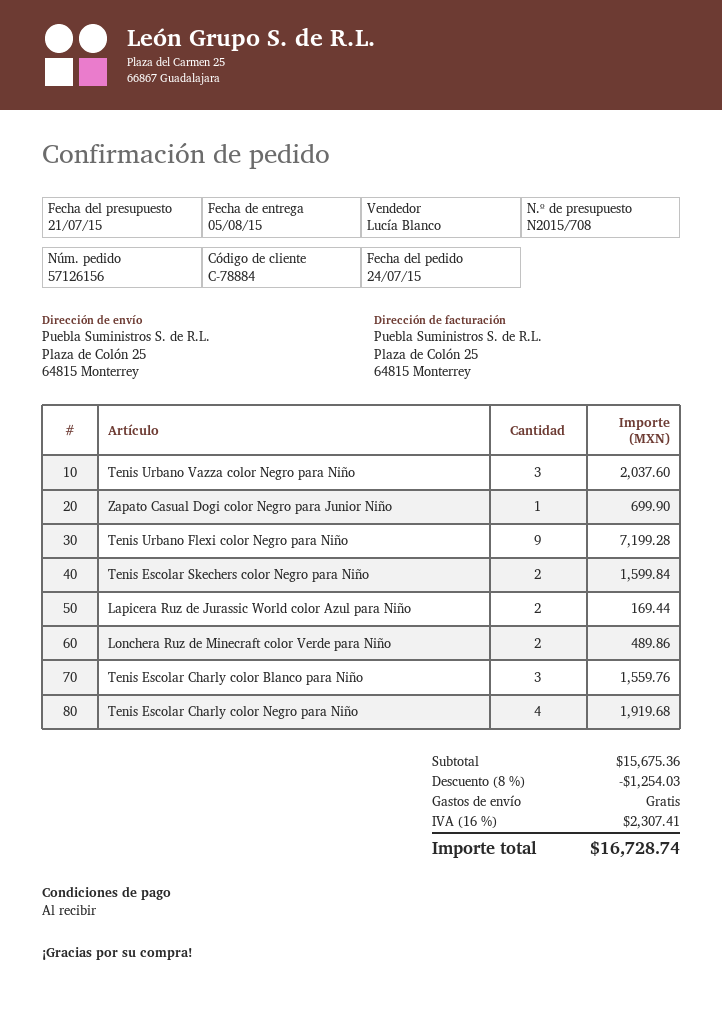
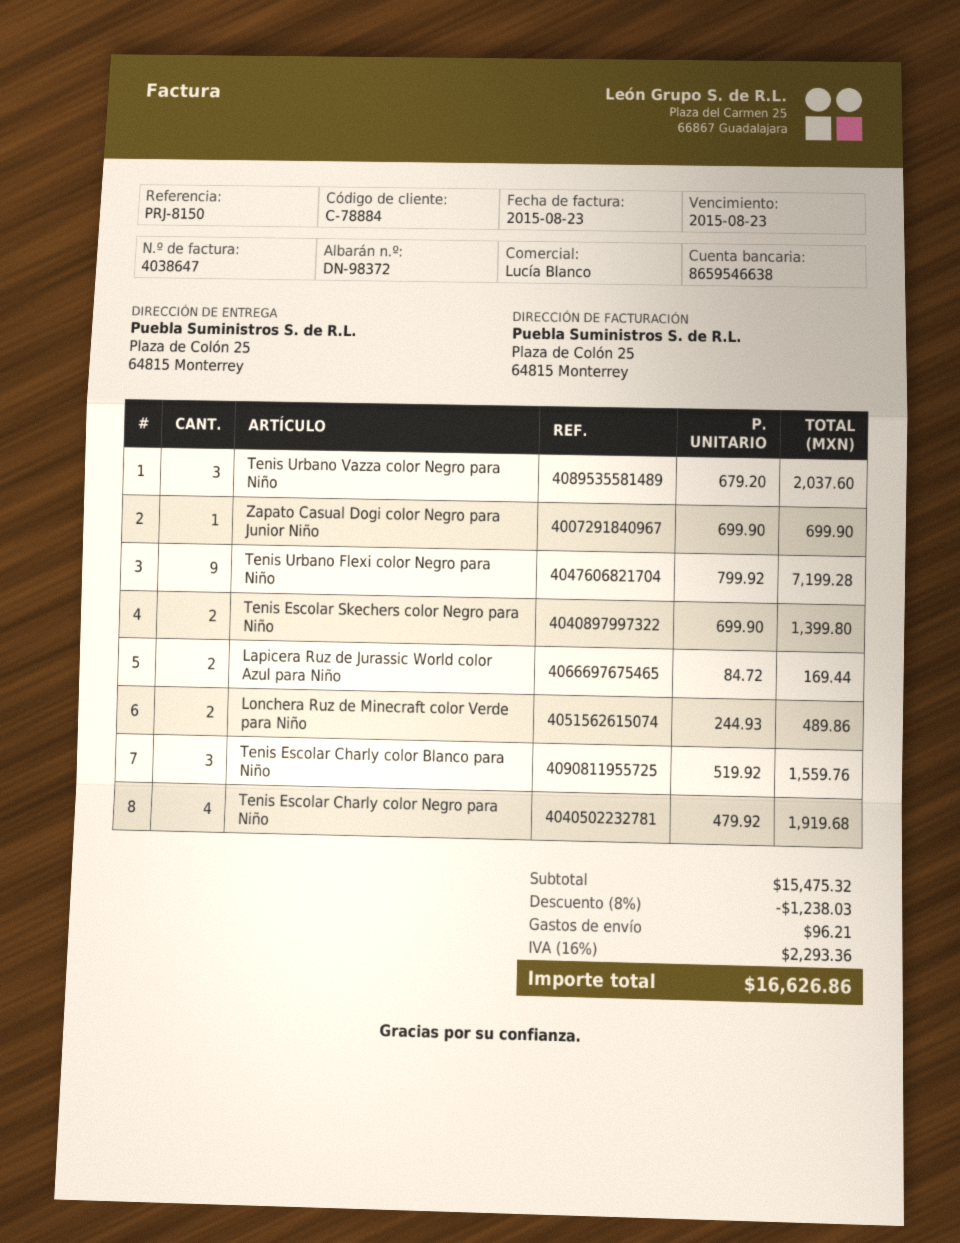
Tenis Escolar Skechers color Negro para Niño: 2 for 1599.84 -> 2 for 1399.80
subtotal: 15675.36 -> 15475.32
discount: 8% = 1254.03 -> 8% = 1238.03
shipping: 0.00 -> 96.21
tax: 16% = 2307.41 -> 16% = 2293.36
total: 16728.74 -> 16626.86

